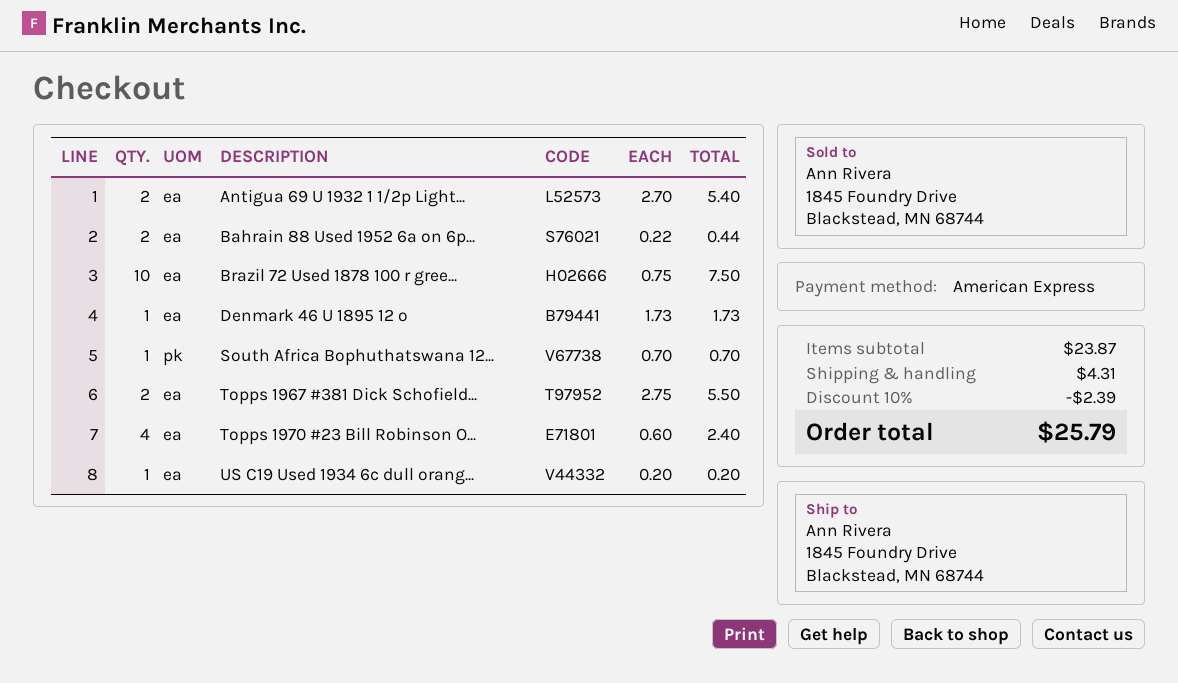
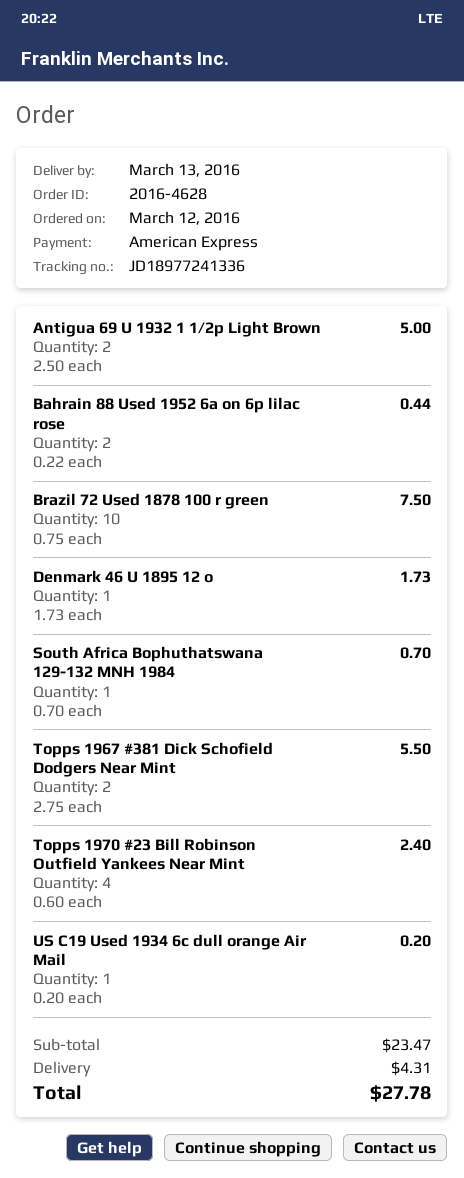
Antigua 69 U 1932 1 1/2p Light...: 2 x 2.70 = 5.40 -> 2 x 2.50 = 5.00
subtotal: 23.87 -> 23.47
discount: 10% = 2.39 -> none
total: 25.79 -> 27.78

